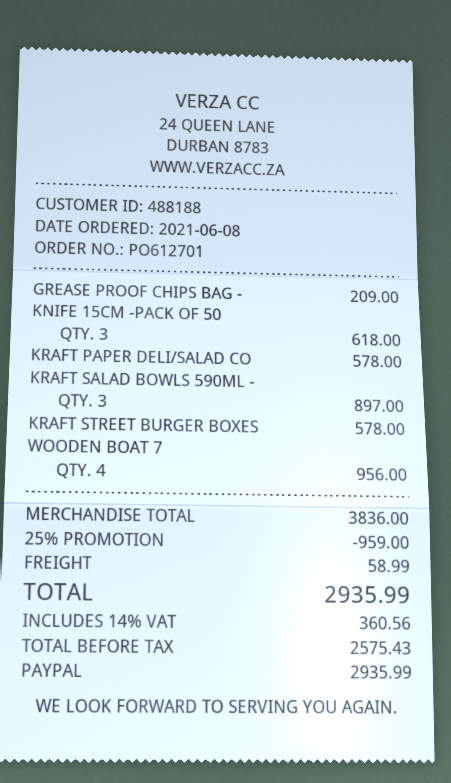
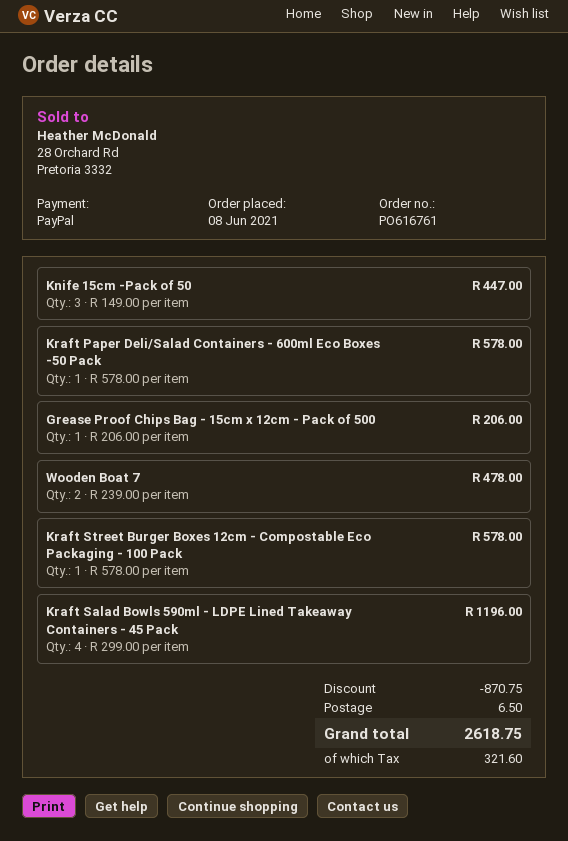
order number: PO612701 -> PO616761
GREASE PROOF CHIPS BAG -: 1 for 209.00 -> 1 for 206.00
KNIFE 15CM -PACK OF 50: 3 for 618.00 -> 3 for 447.00
KRAFT SALAD BOWLS 590ML -: 3 for 897.00 -> 4 for 1196.00
WOODEN BOAT 7: 4 for 956.00 -> 2 for 478.00
discount: 959.00 -> 870.75
shipping: 58.99 -> 6.50
tax: 360.56 -> 321.60
total: 2935.99 -> 2618.75

